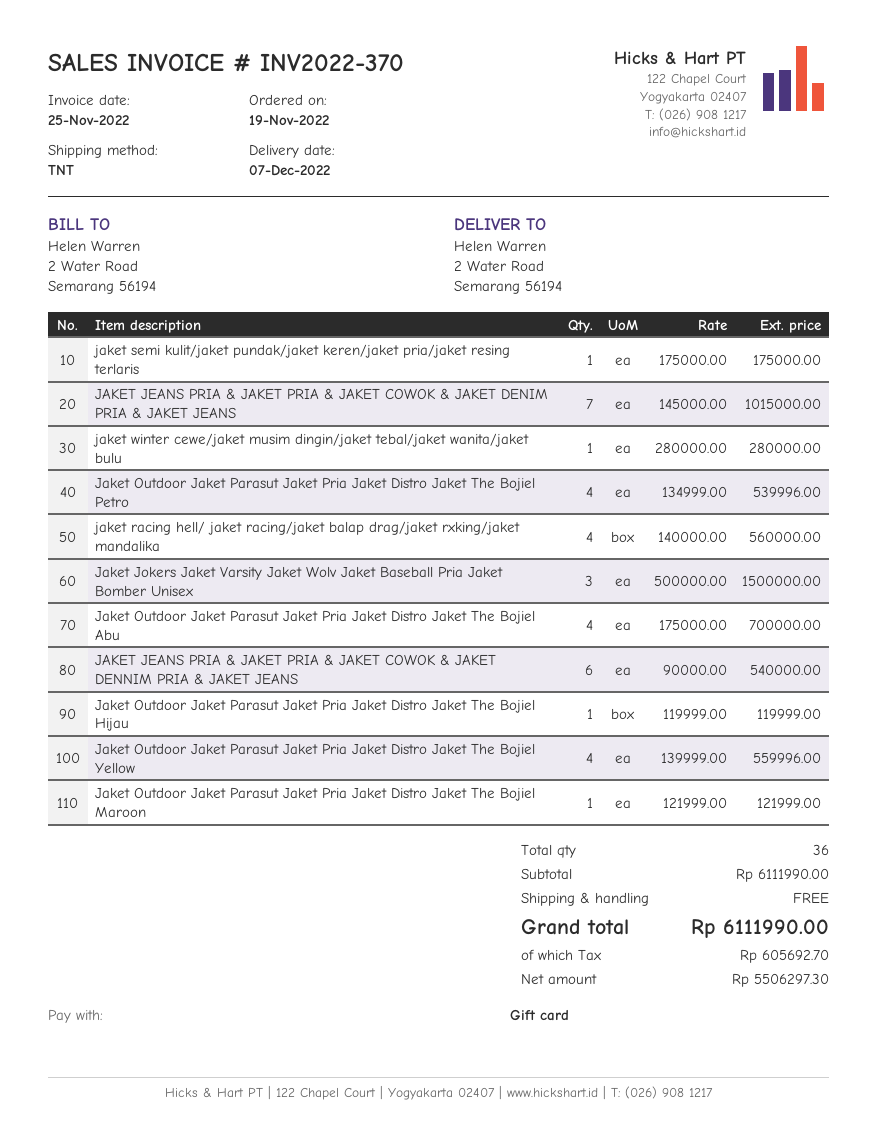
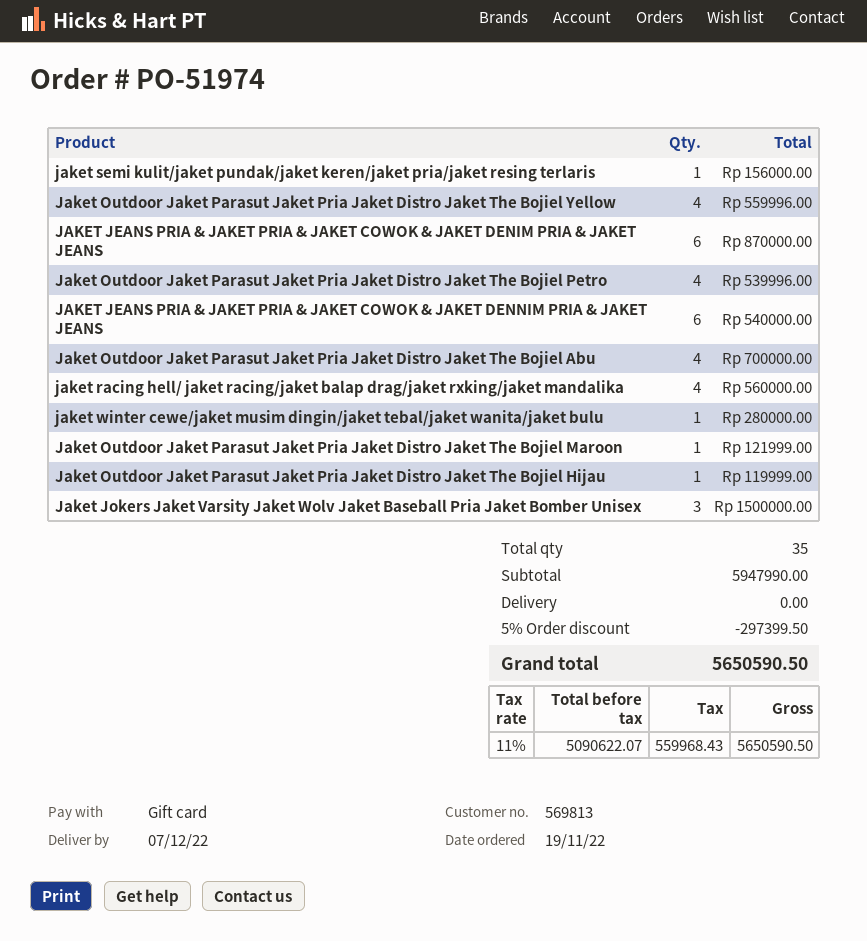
jaket semi kulit/jaket pundak/jaket keren/jaket pria/jaket resing terlaris: 1 for 175000.00 -> 1 for 156000.00
JAKET JEANS PRIA & JAKET PRIA & JAKET COWOK & JAKET DENIM PRIA & JAKET JEANS: 7 for 1015000.00 -> 6 for 870000.00
total quantity: 36 -> 35
subtotal: 6111990.00 -> 5947990.00
discount: none -> 5% = 297399.50
net: 5506297.30 -> 5090622.07
tax: 605692.70 -> 559968.43
total: 6111990.00 -> 5650590.50

